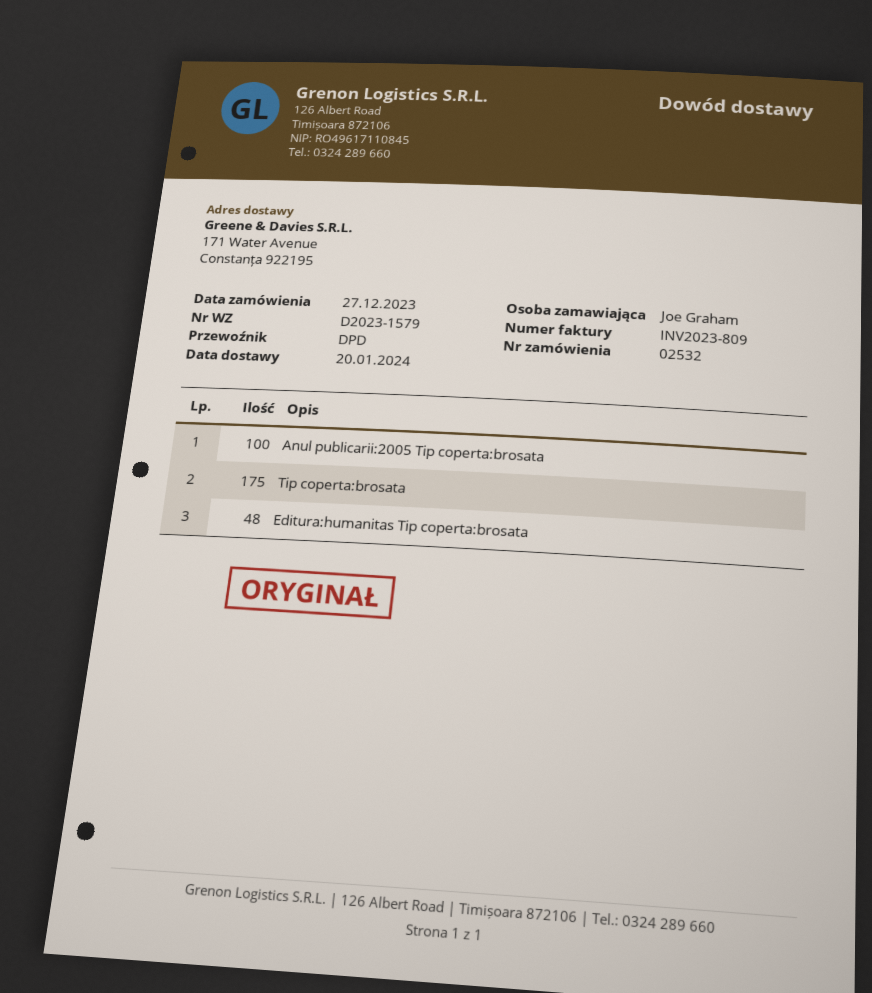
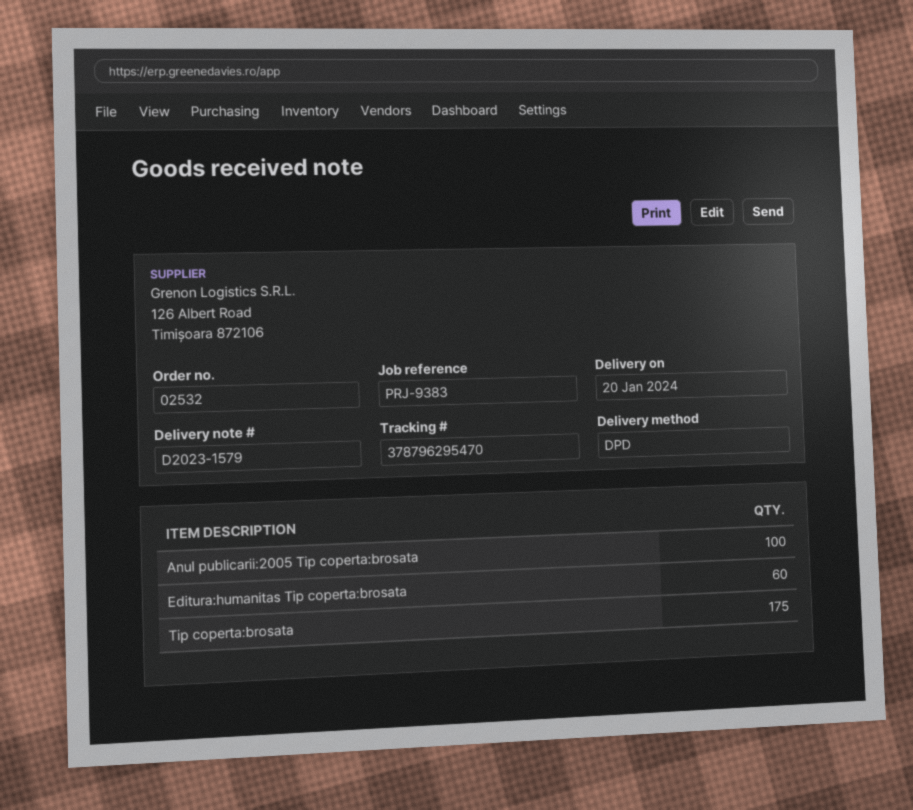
Editura:humanitas Tip coperta:brosata: 48 -> 60

